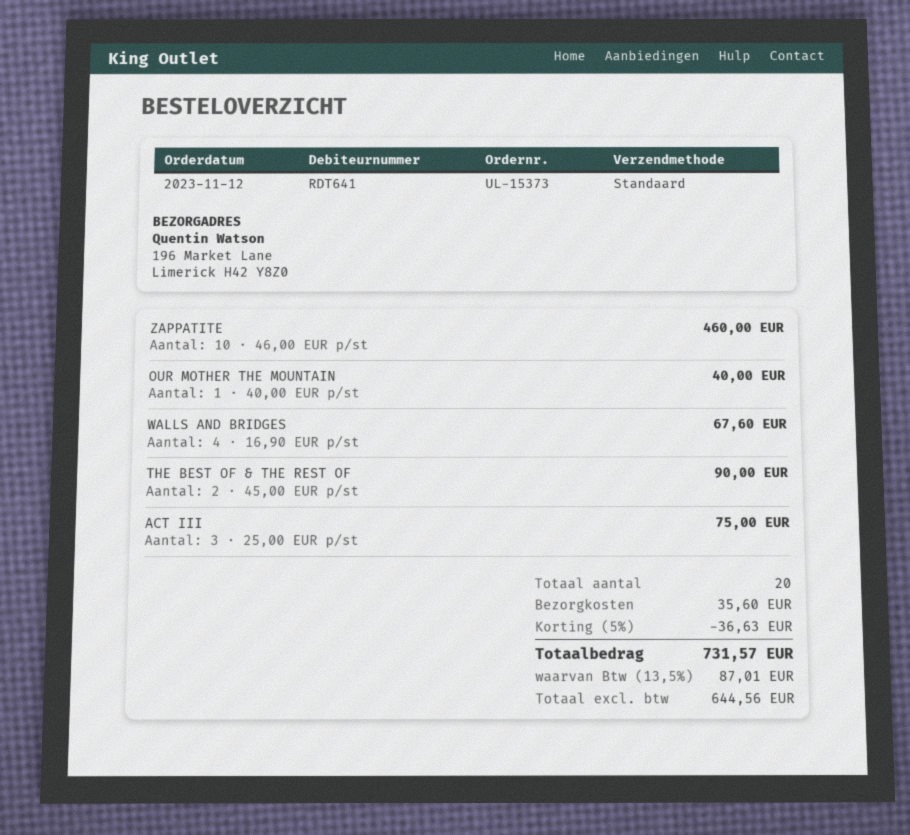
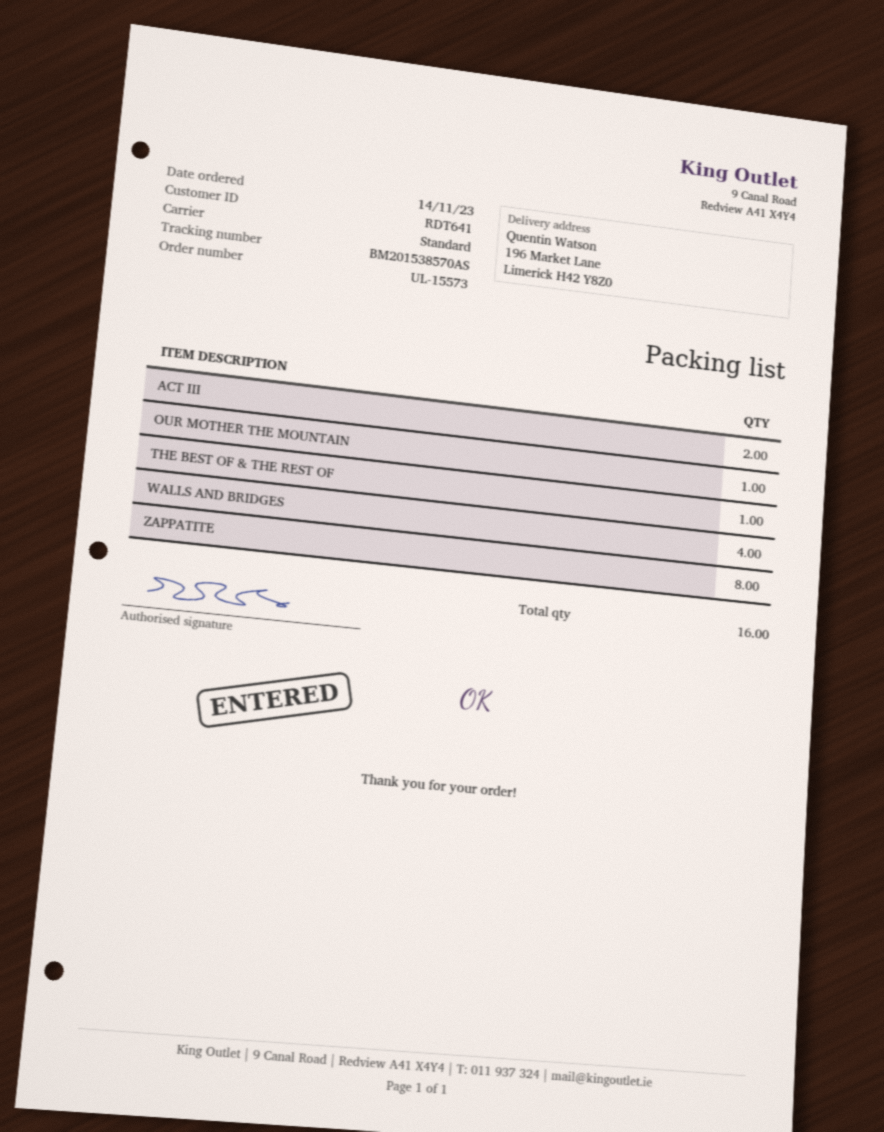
order number: UL-15373 -> UL-15573
order date: 2023-11-12 -> 2023-11-14
ZAPPATITE: 10 -> 8
THE BEST OF & THE REST OF: 2 -> 1
ACT III: 3 -> 2
total quantity: 20 -> 16

